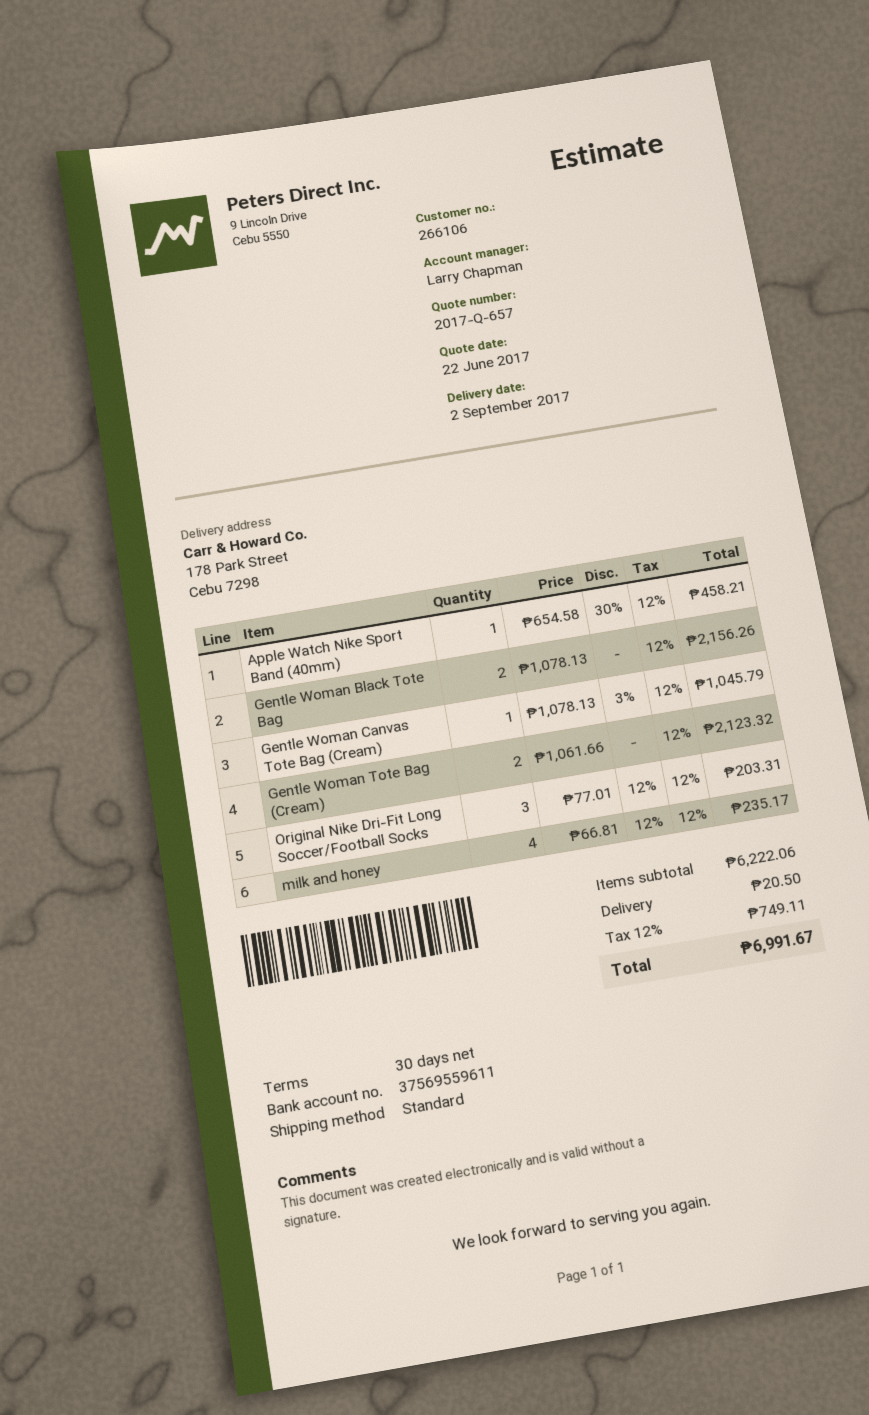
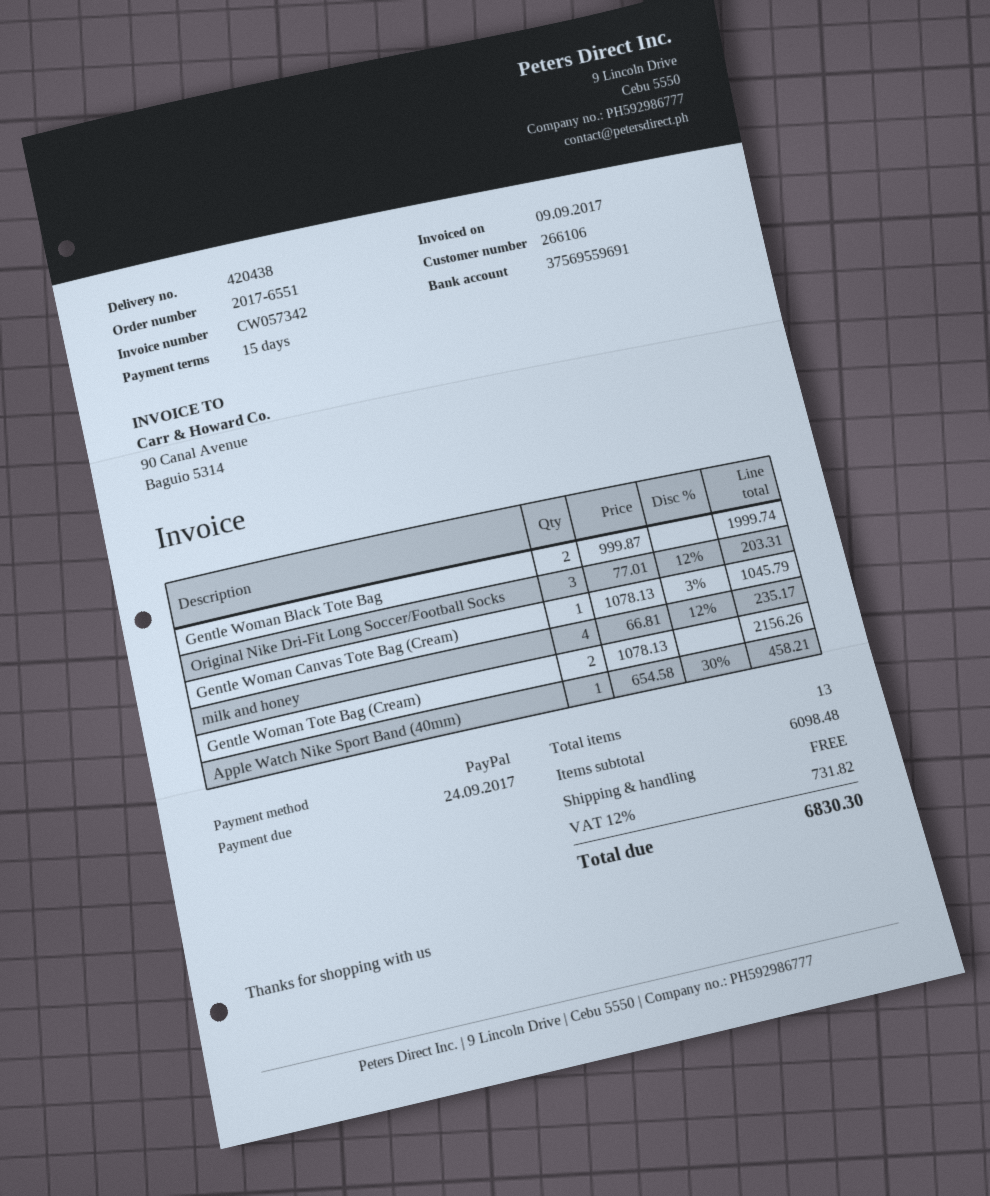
payment terms: 30 days -> 15 days
bank account: 37569559611 -> 37569559691
Gentle Woman Black Tote Bag: 2 x 1078.13 = 2156.26 -> 2 x 999.87 = 1999.74
Gentle Woman Tote Bag (Cream): 2 x 1061.66 = 2123.32 -> 2 x 1078.13 = 2156.26
subtotal: 6222.06 -> 6098.48
shipping: 20.50 -> 0.00
tax: 12% = 749.11 -> 12% = 731.82
total: 6991.67 -> 6830.30

